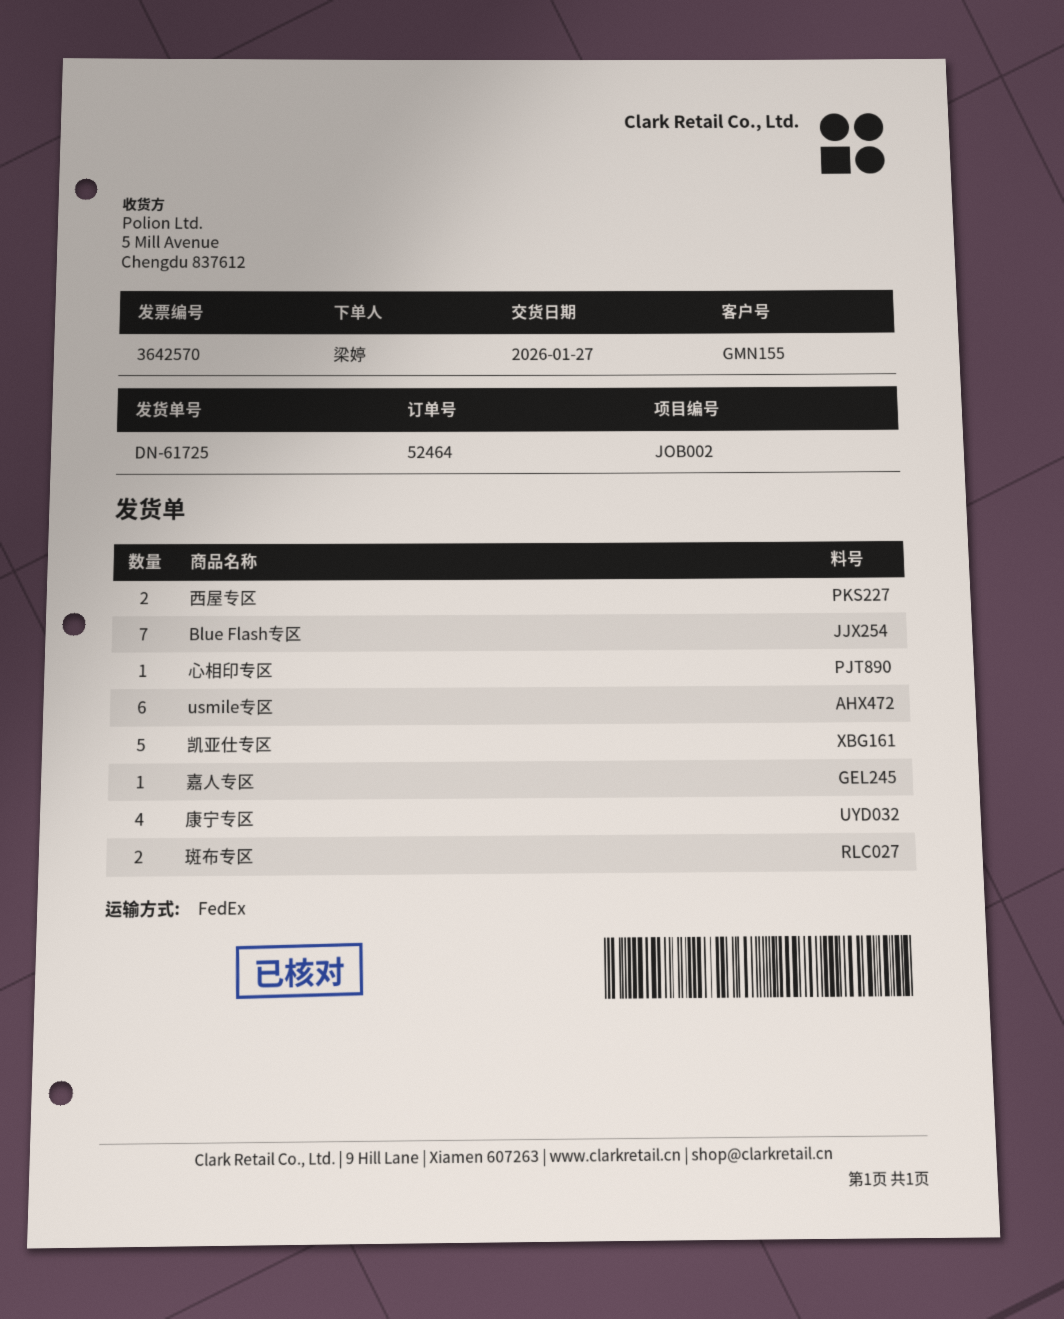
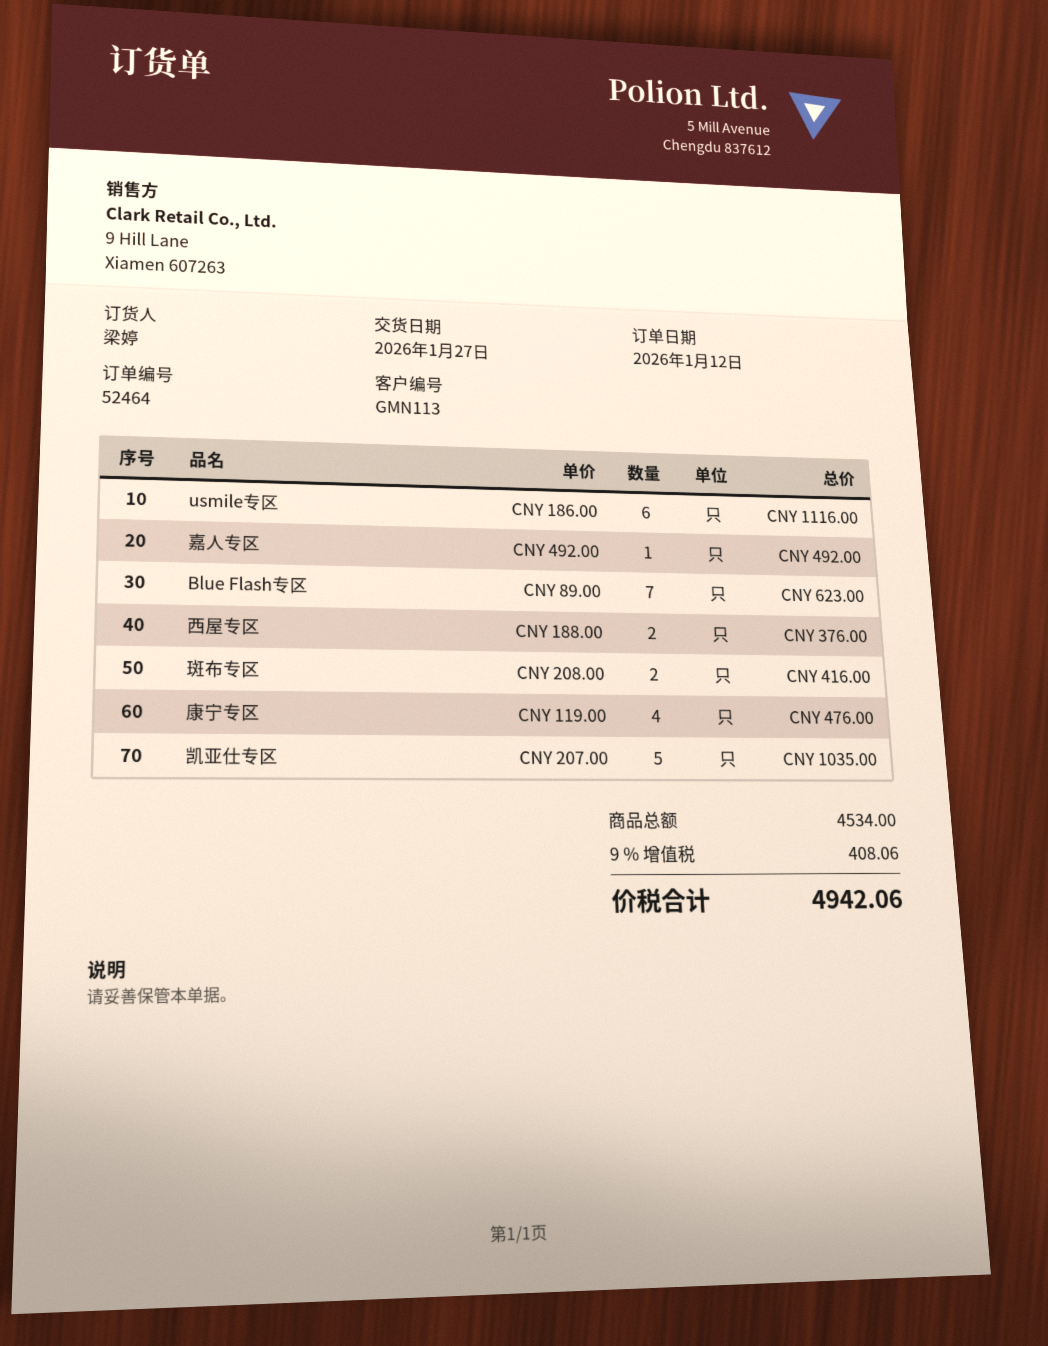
customer number: GMN155 -> GMN113
心相印专区: 1 -> none

